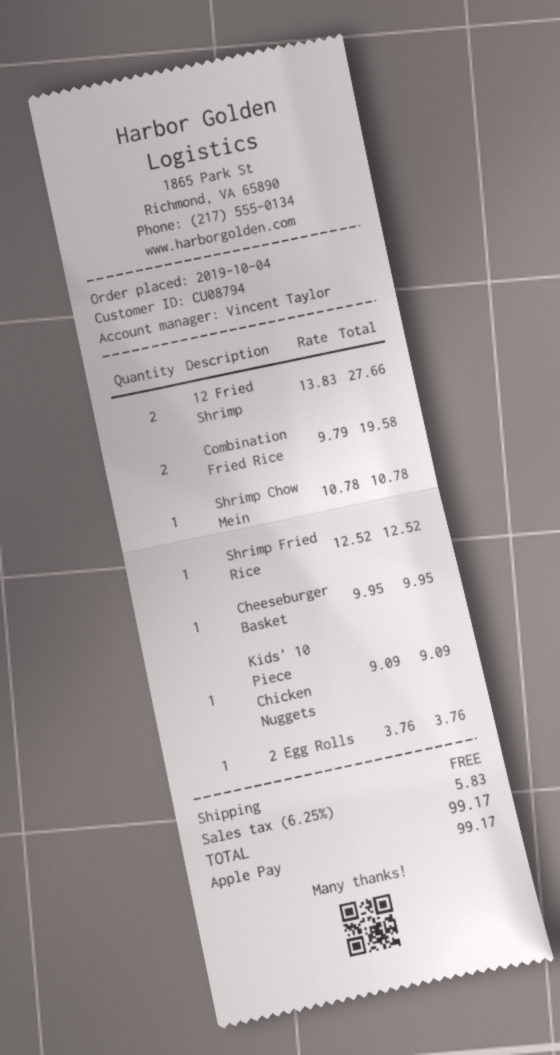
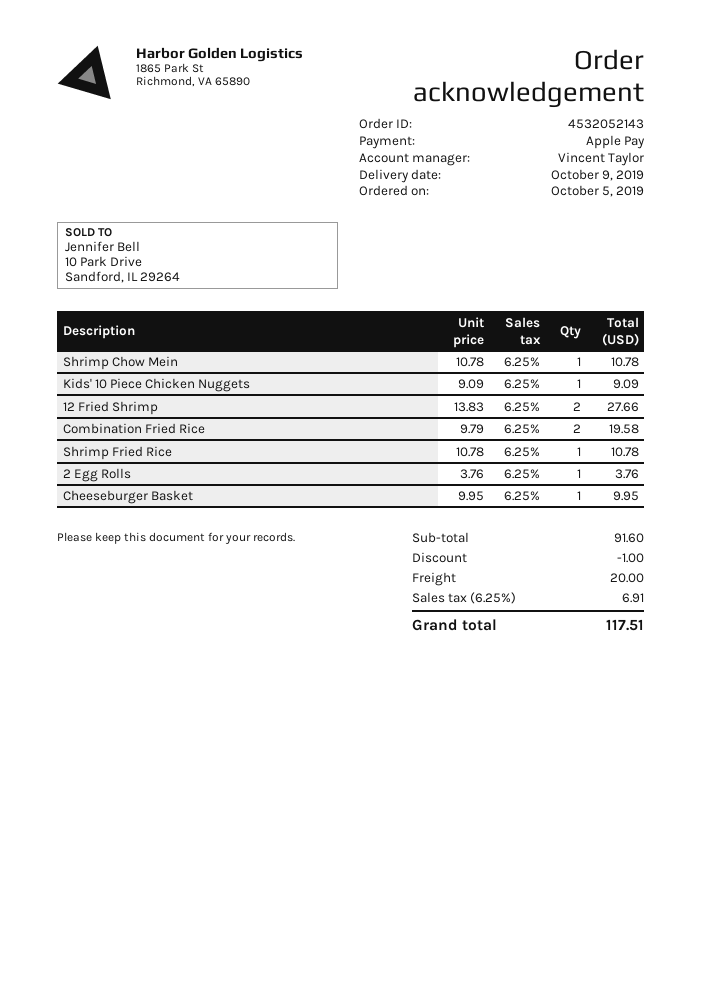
order date: 2019-10-04 -> 2019-10-05
Shrimp Fried Rice: 1 x 12.52 = 12.52 -> 1 x 10.78 = 10.78
discount: none -> 1.00
shipping: 0.00 -> 20.00
tax: 6.25% = 5.83 -> 6.25% = 6.91
total: 99.17 -> 117.51

